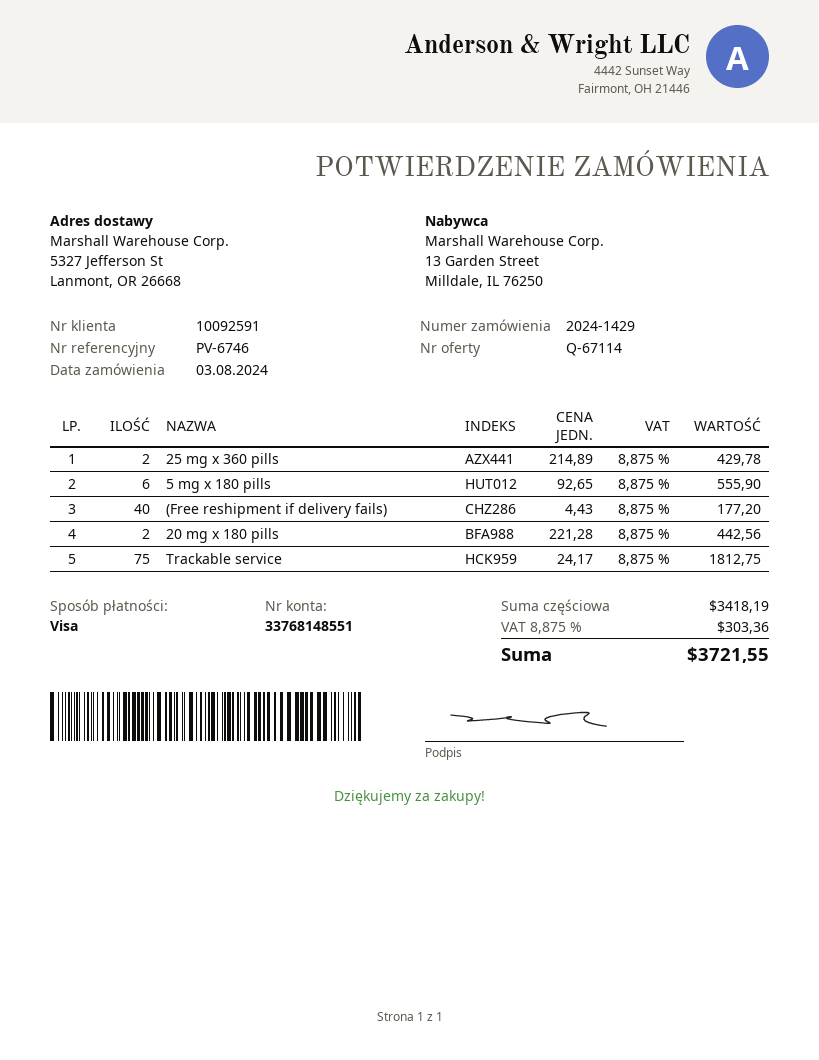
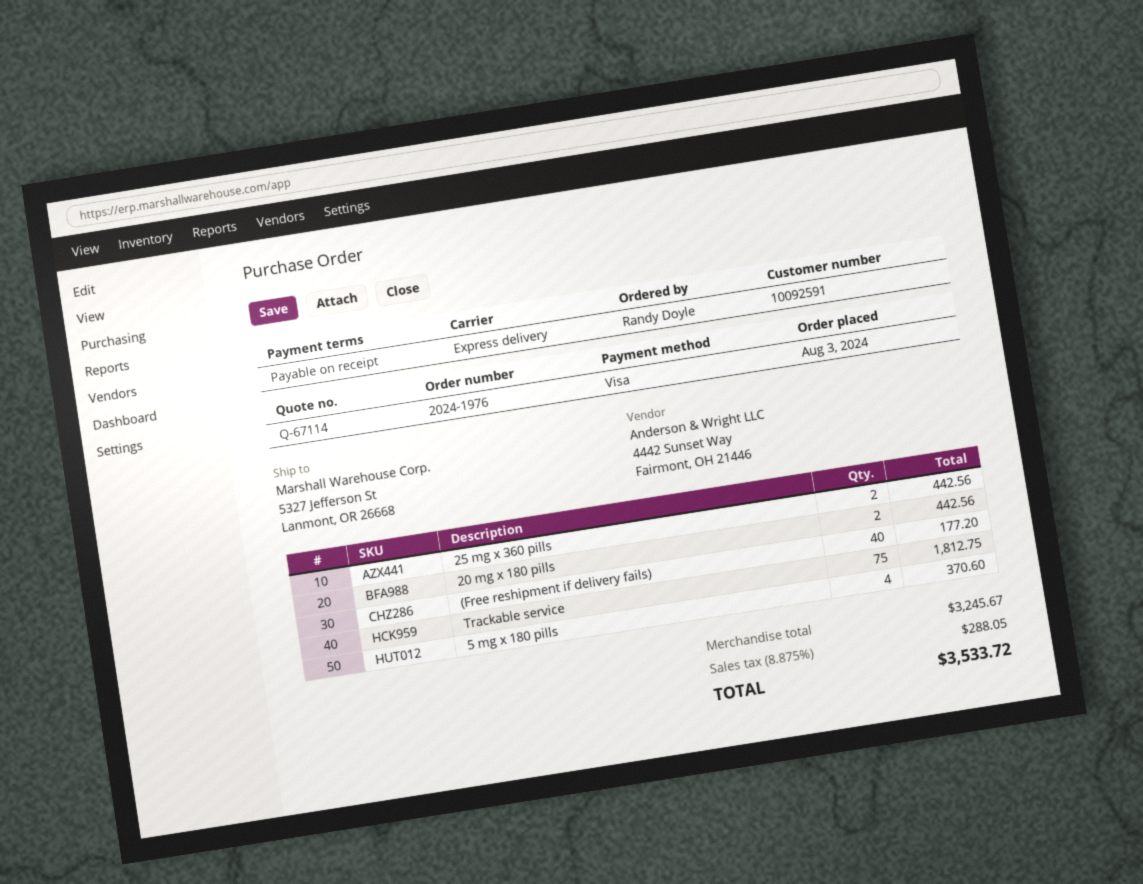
order number: 2024-1429 -> 2024-1976
25 mg x 360 pills: 2 for 429.78 -> 2 for 442.56
5 mg x 180 pills: 6 for 555.90 -> 4 for 370.60
subtotal: 3418.19 -> 3245.67
tax: 8.875% = 303.36 -> 8.875% = 288.05
total: 3721.55 -> 3533.72

